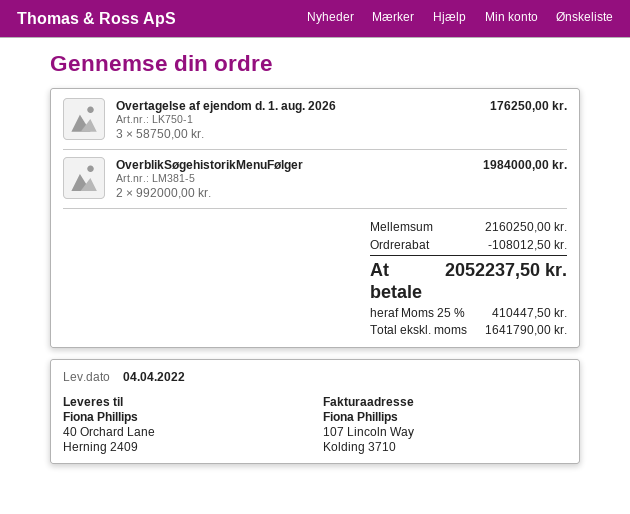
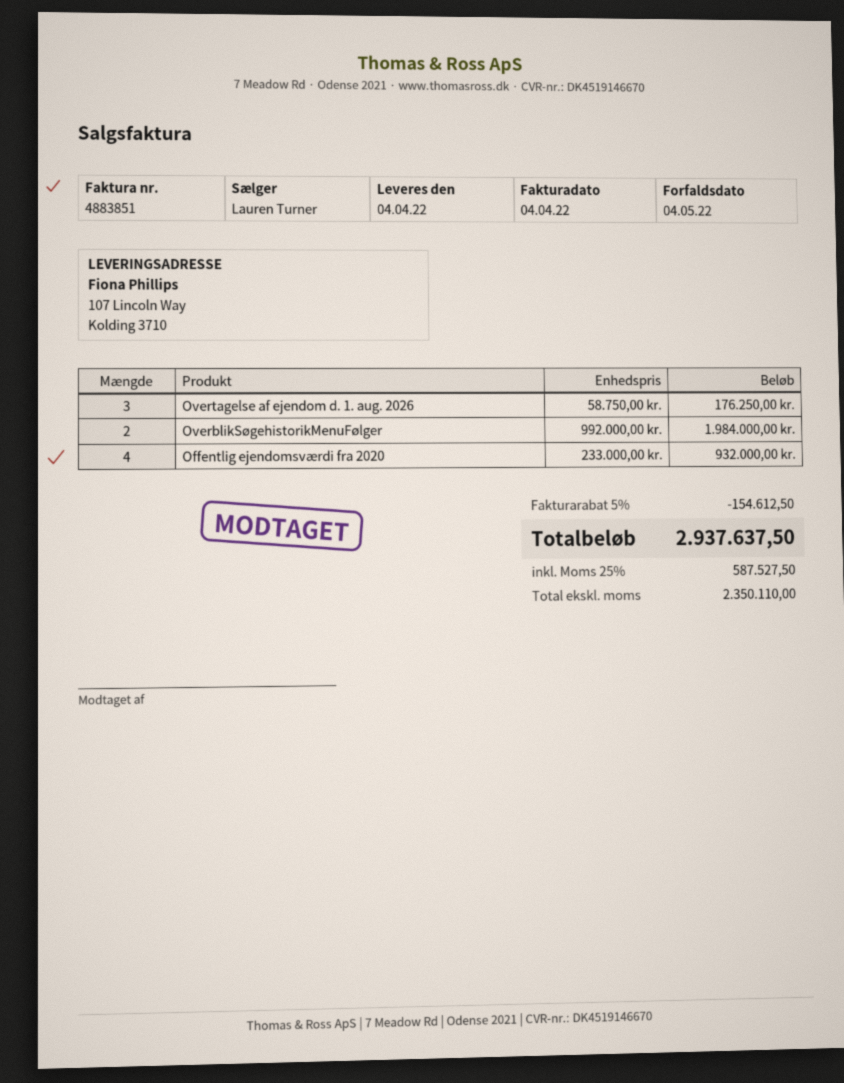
ship to: 40 Orchard Lane, Herning 2409 -> 107 Lincoln Way, Kolding 3710
Offentlig ejendomsværdi fra 2020: none -> 4 x 233000.00 = 932000.00
discount: 108012.50 -> 154612.50
net: 1641790.00 -> 2350110.00
tax: 25% = 410447.50 -> 25% = 587527.50
total: 2052237.50 -> 2937637.50

